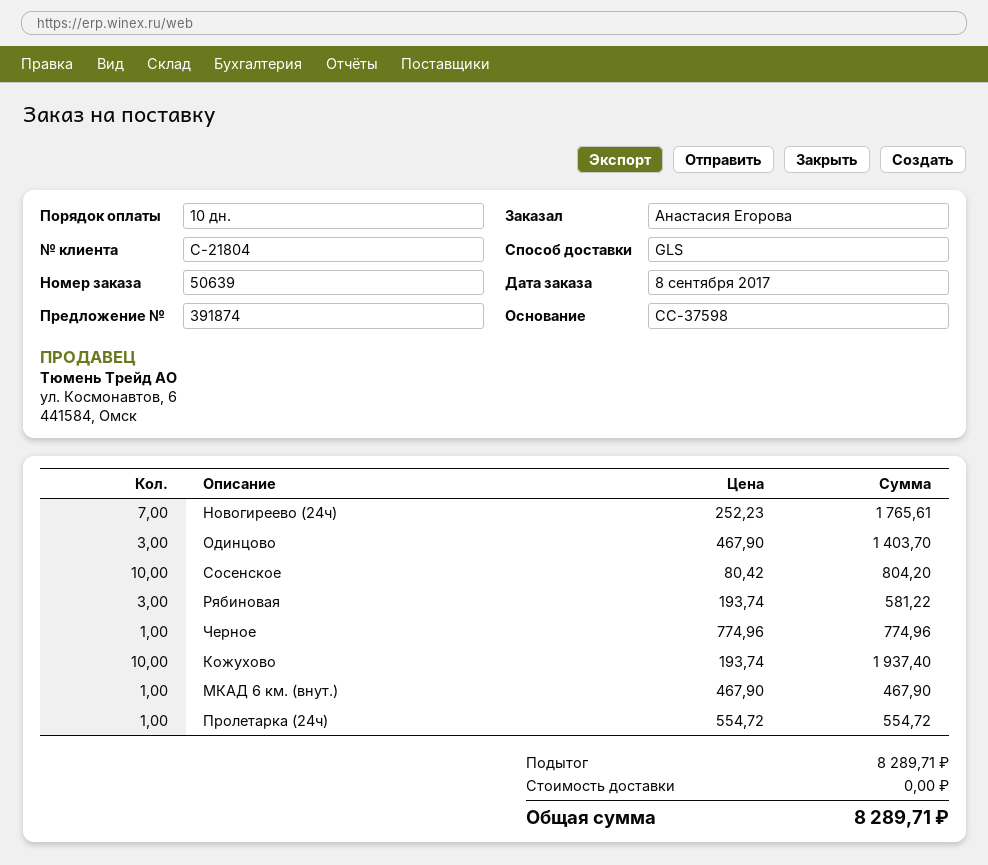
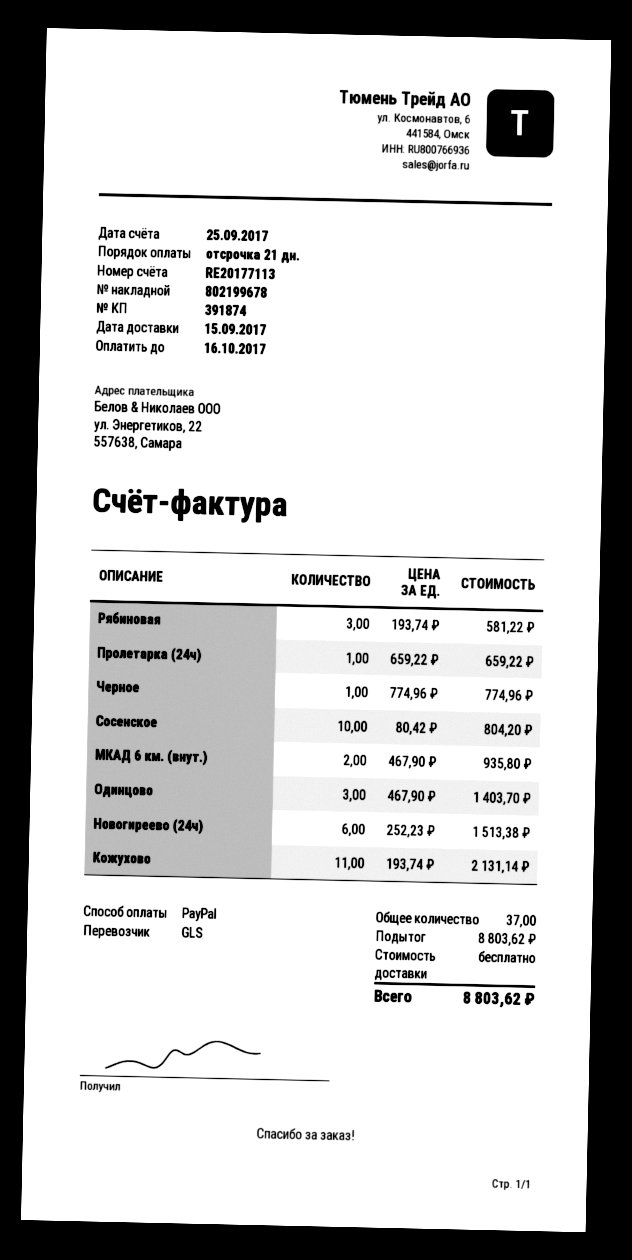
payment terms: 10 days -> 21 days
Новогиреево (24ч): 7 x 252.23 = 1765.61 -> 6 x 252.23 = 1513.38
Кожухово: 10 x 193.74 = 1937.40 -> 11 x 193.74 = 2131.14
МКАД 6 км. (внут.): 1 x 467.90 = 467.90 -> 2 x 467.90 = 935.80
Пролетарка (24ч): 1 x 554.72 = 554.72 -> 1 x 659.22 = 659.22
subtotal: 8289.71 -> 8803.62
total: 8289.71 -> 8803.62

